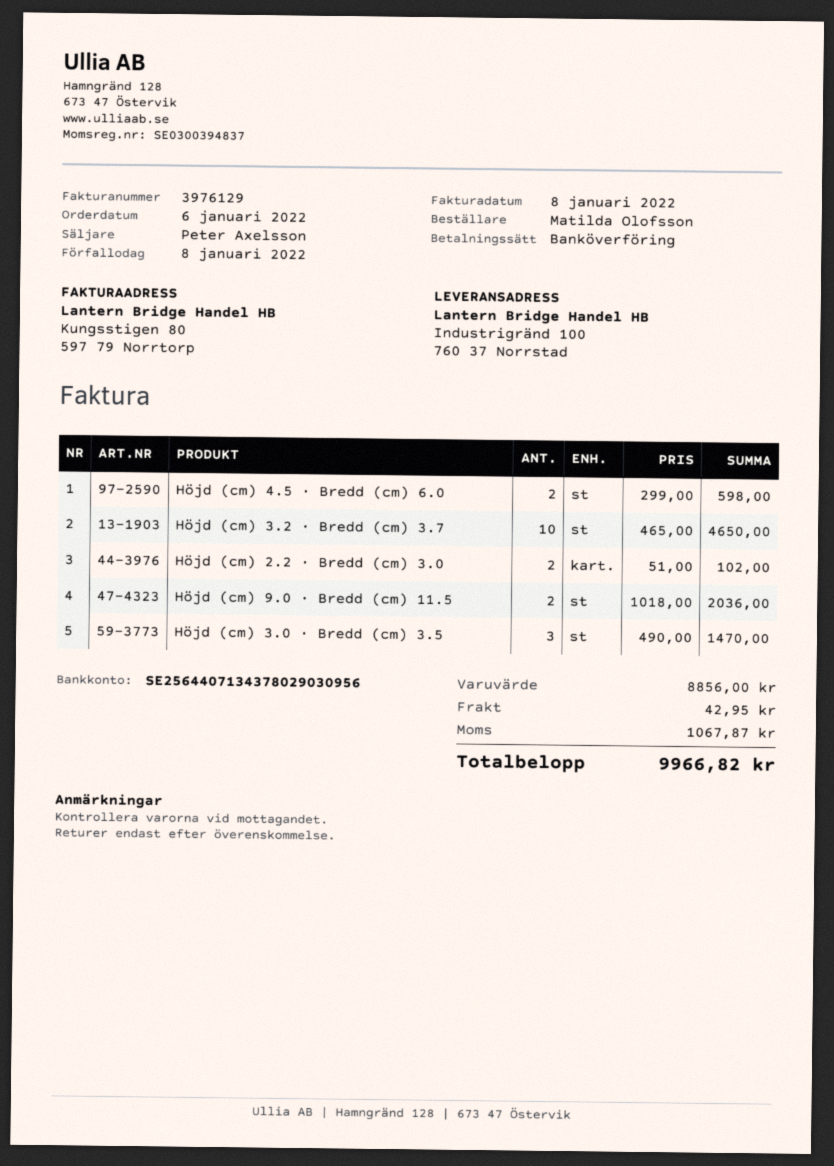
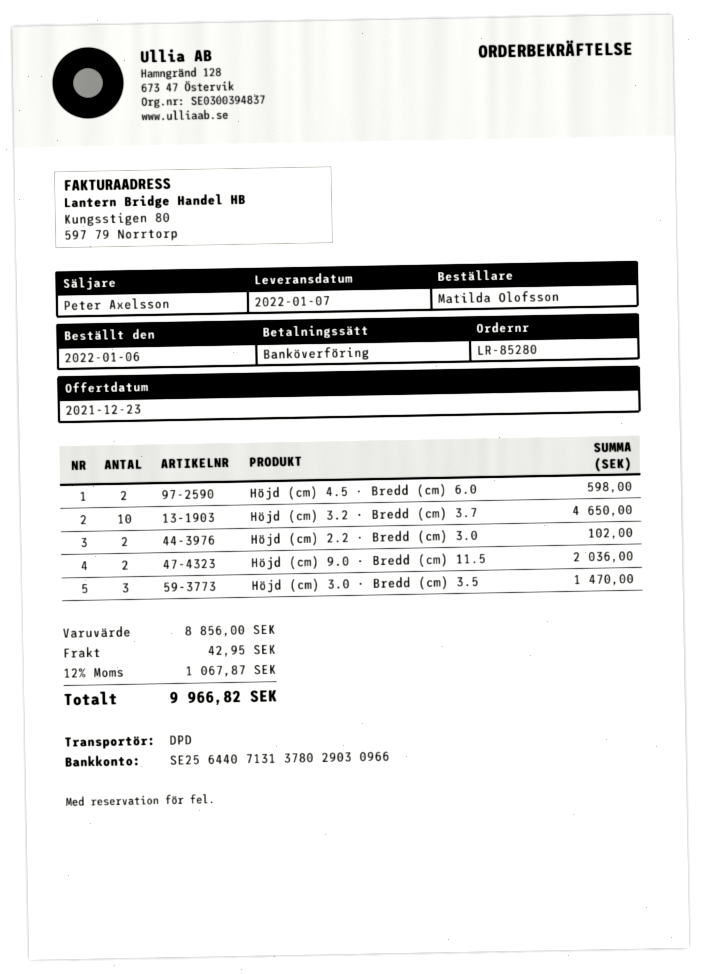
bank account: SE2564407134378029030956 -> SE2564407131378029030966

